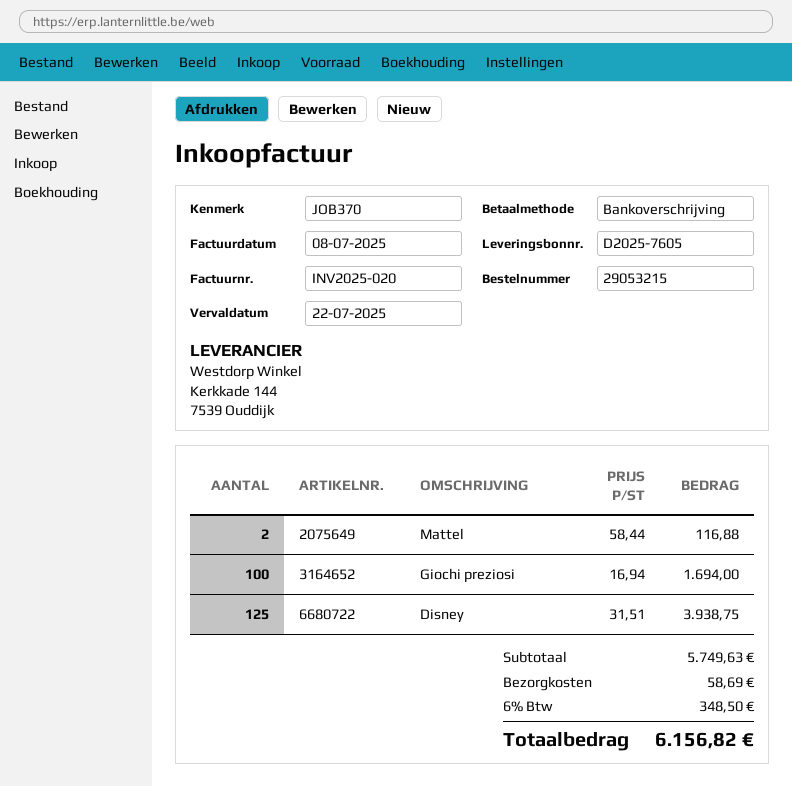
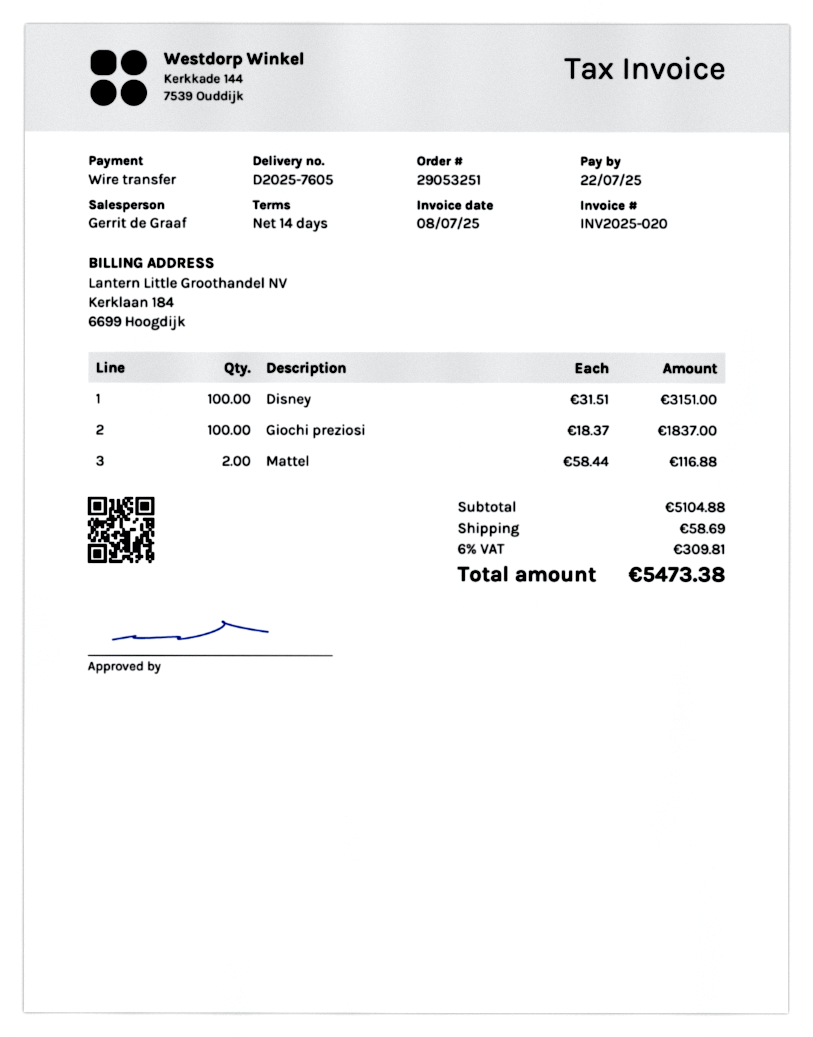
order number: 29053215 -> 29053251
Giochi preziosi: 100 x 16.94 = 1694.00 -> 100 x 18.37 = 1837.00
Disney: 125 x 31.51 = 3938.75 -> 100 x 31.51 = 3151.00
subtotal: 5749.63 -> 5104.88
tax: 6% = 348.50 -> 6% = 309.81
total: 6156.82 -> 5473.38

